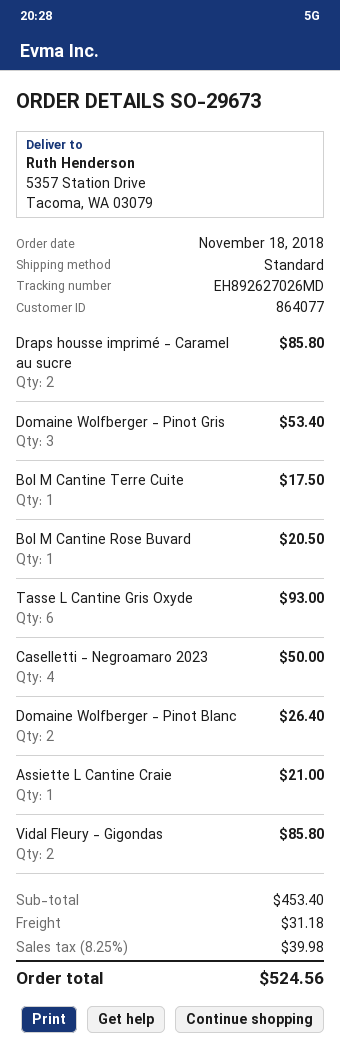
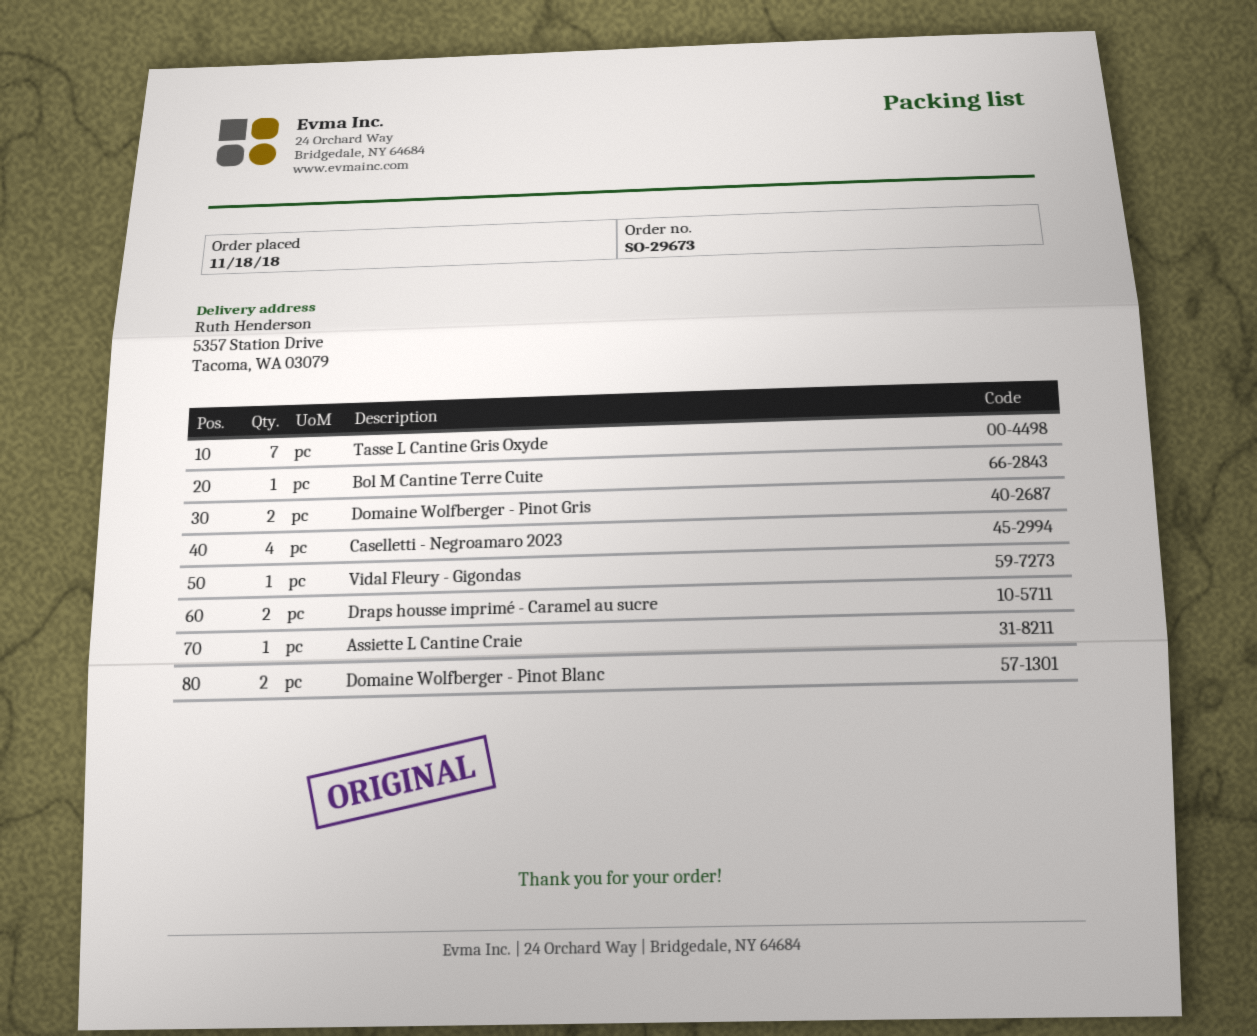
Domaine Wolfberger - Pinot Gris: 3 -> 2
Bol M Cantine Rose Buvard: 1 -> none
Tasse L Cantine Gris Oxyde: 6 -> 7
Vidal Fleury - Gigondas: 2 -> 1

